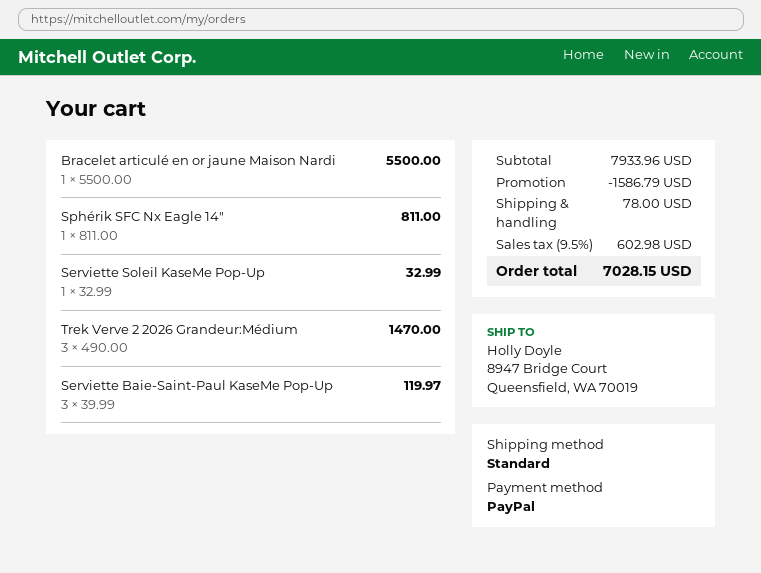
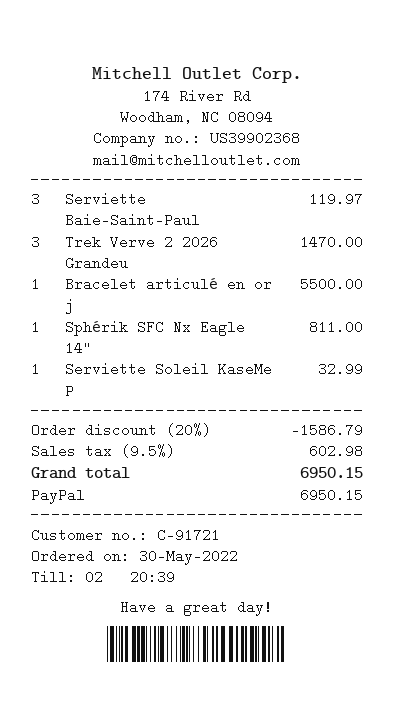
shipping: 78.00 -> none
total: 7028.15 -> 6950.15

